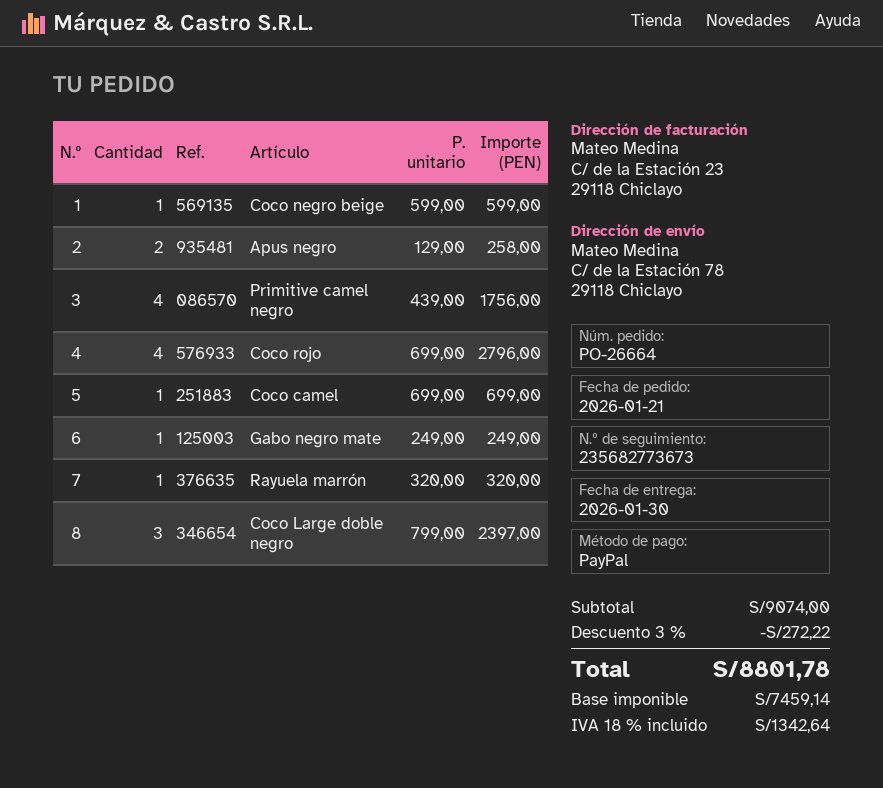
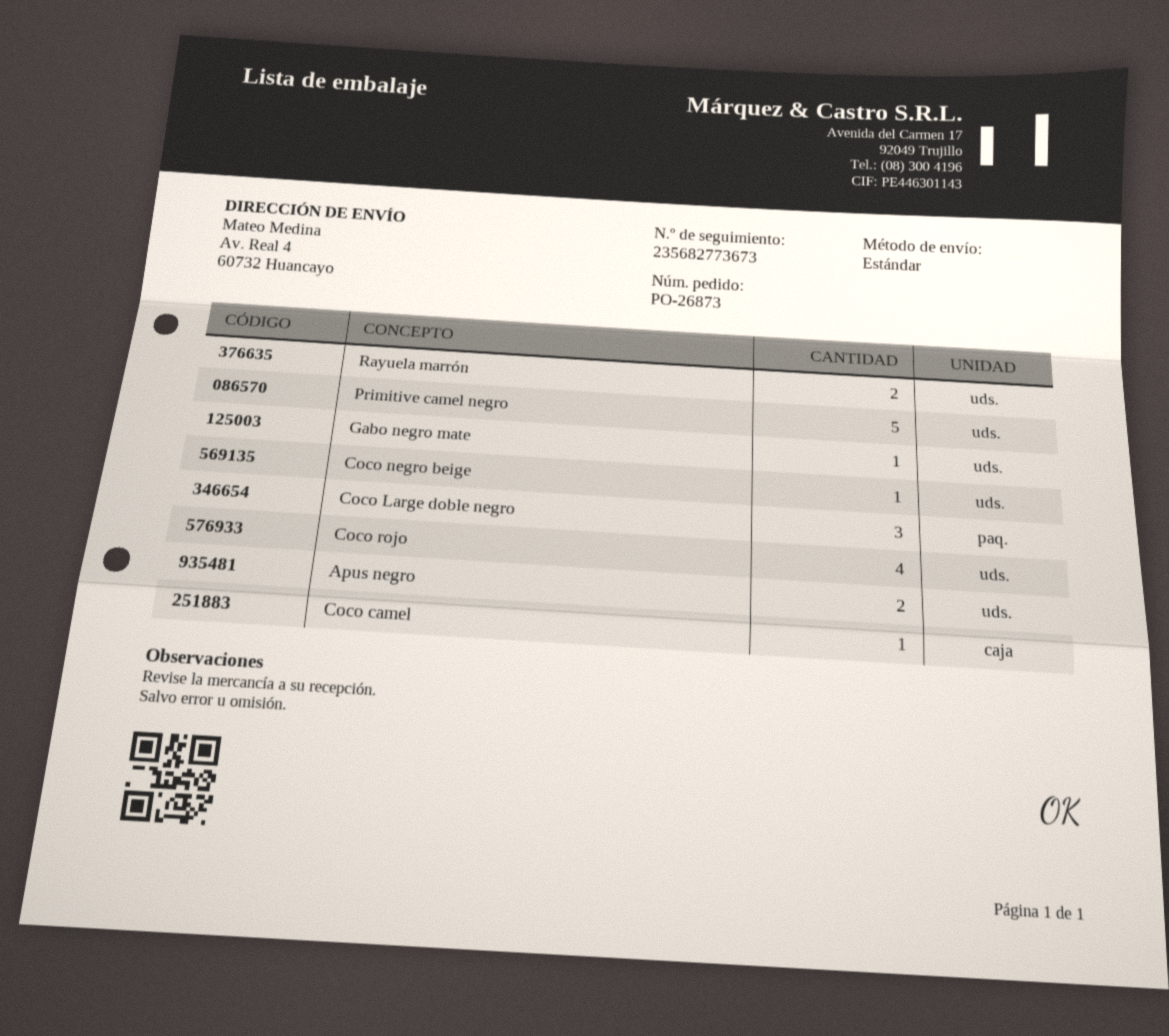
order number: PO-26664 -> PO-26873
ship to: C/ de la Estación 78, 29118 Chiclayo -> Av. Real 4, 60732 Huancayo
Primitive camel negro: 4 -> 5
Rayuela marrón: 1 -> 2

